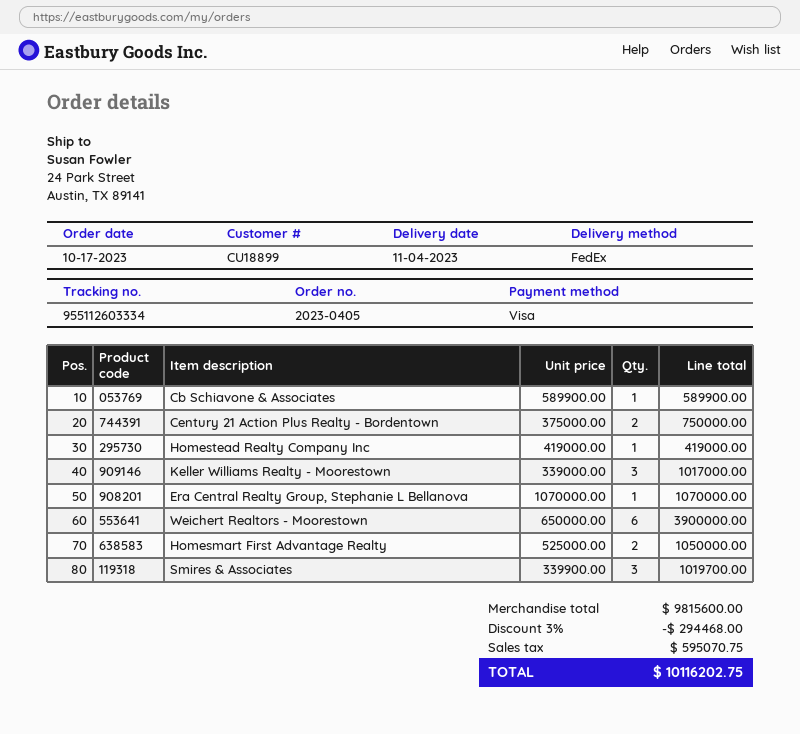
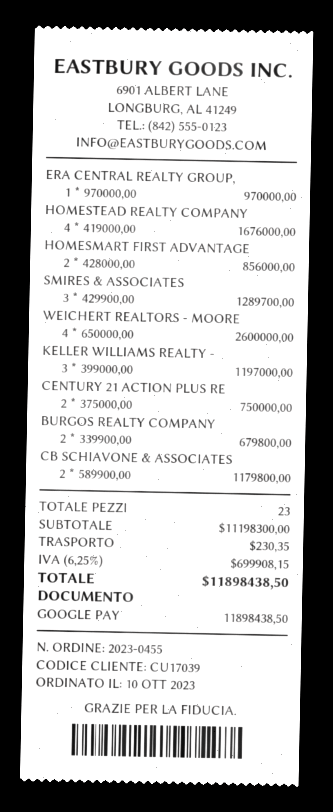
order number: 2023-0405 -> 2023-0455
order date: 2023-10-17 -> 2023-10-10
customer number: CU18899 -> CU17039
payment method: Visa -> Google Pay
Cb Schiavone & Associates: 1 x 589900.00 = 589900.00 -> 2 x 589900.00 = 1179800.00
Homestead Realty Company Inc: 1 x 419000.00 = 419000.00 -> 4 x 419000.00 = 1676000.00
Keller Williams Realty - Moorestown: 3 x 339000.00 = 1017000.00 -> 3 x 399000.00 = 1197000.00
Era Central Realty Group, Stephanie L Bellanova: 1 x 1070000.00 = 1070000.00 -> 1 x 970000.00 = 970000.00
Weichert Realtors - Moorestown: 6 x 650000.00 = 3900000.00 -> 4 x 650000.00 = 2600000.00
Homesmart First Advantage Realty: 2 x 525000.00 = 1050000.00 -> 2 x 428000.00 = 856000.00
Smires & Associates: 3 x 339900.00 = 1019700.00 -> 3 x 429900.00 = 1289700.00
BURGOS REALTY COMPANY: none -> 2 x 339900.00 = 679800.00
subtotal: 9815600.00 -> 11198300.00
discount: 3% = 294468.00 -> none
shipping: none -> 230.35
tax: 595070.75 -> 699908.15
total: 10116202.75 -> 11898438.50

